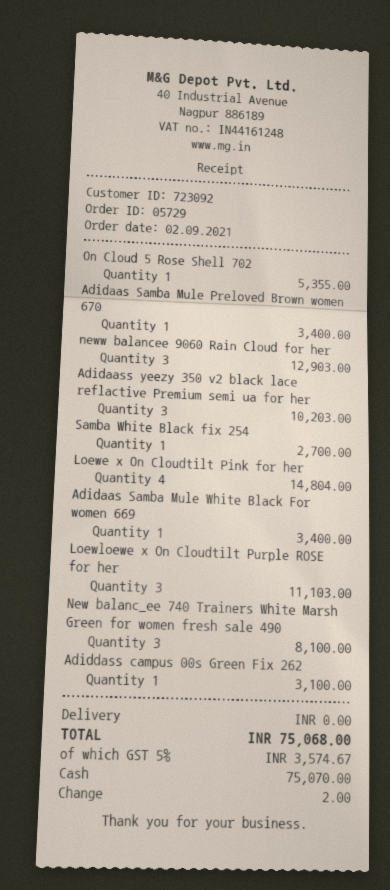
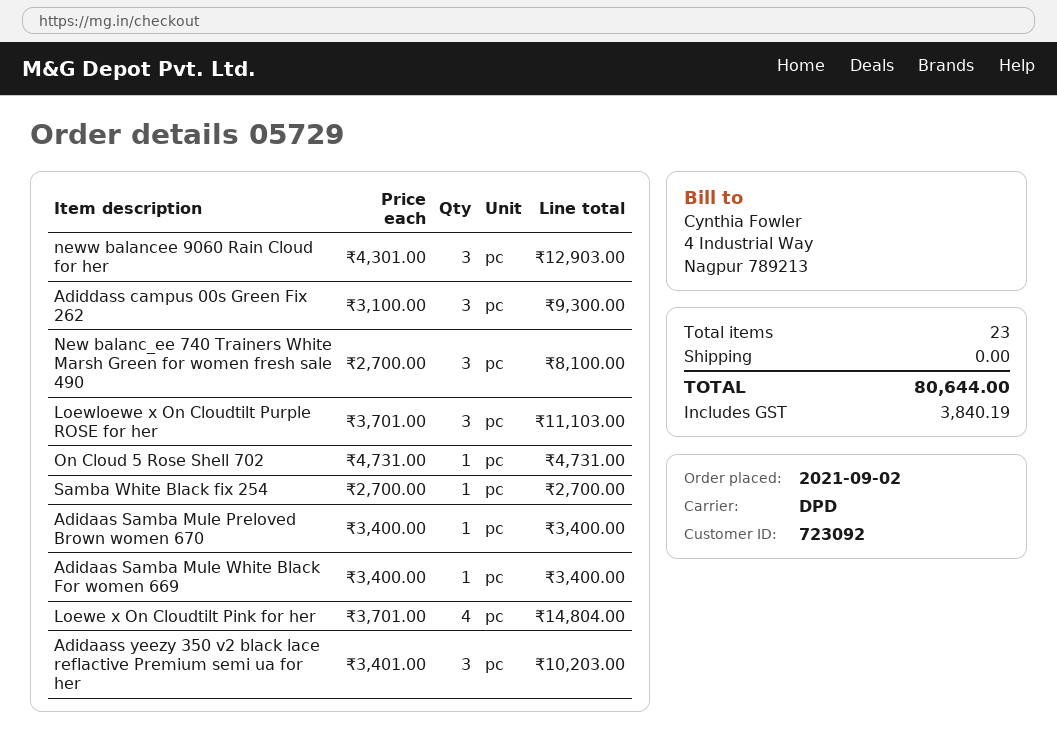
On Cloud 5 Rose Shell 702: 1 for 5355.00 -> 1 for 4731.00
Adiddass campus 00s Green Fix 262: 1 for 3100.00 -> 3 for 9300.00
tax: 3574.67 -> 3840.19
total: 75068.00 -> 80644.00

